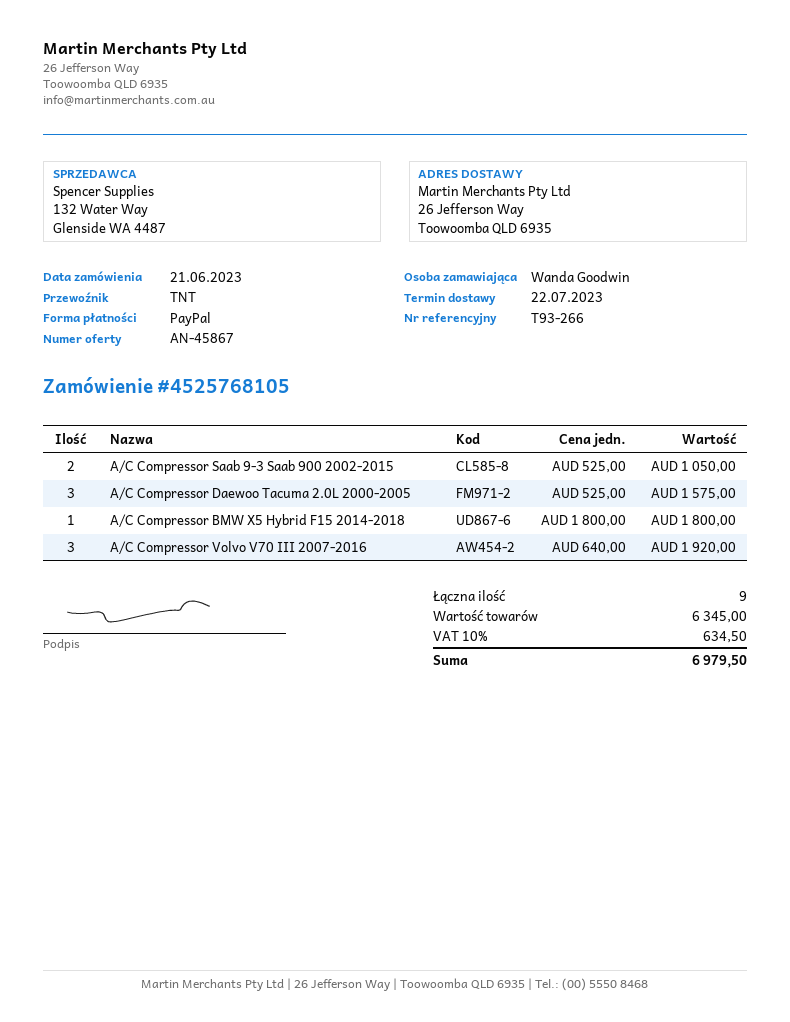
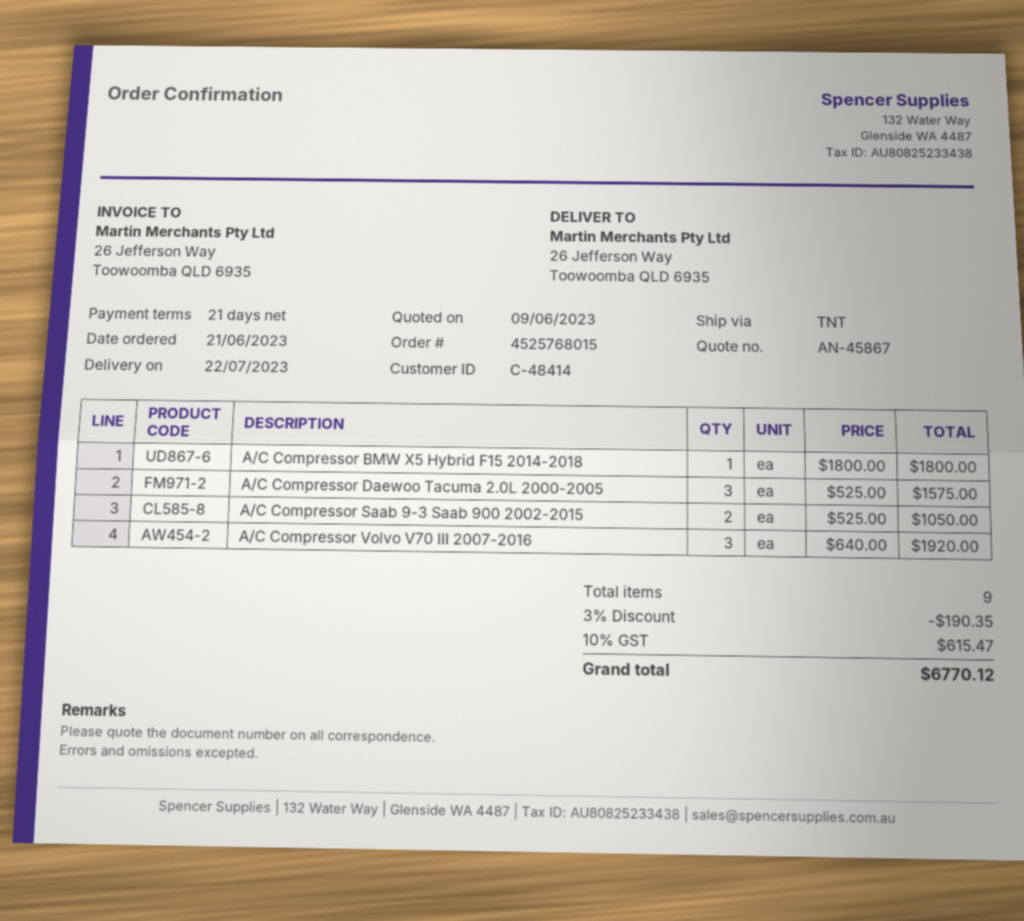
order number: 4525768105 -> 4525768015
discount: none -> 3% = 190.35
tax: 10% = 634.50 -> 10% = 615.47
total: 6979.50 -> 6770.12

